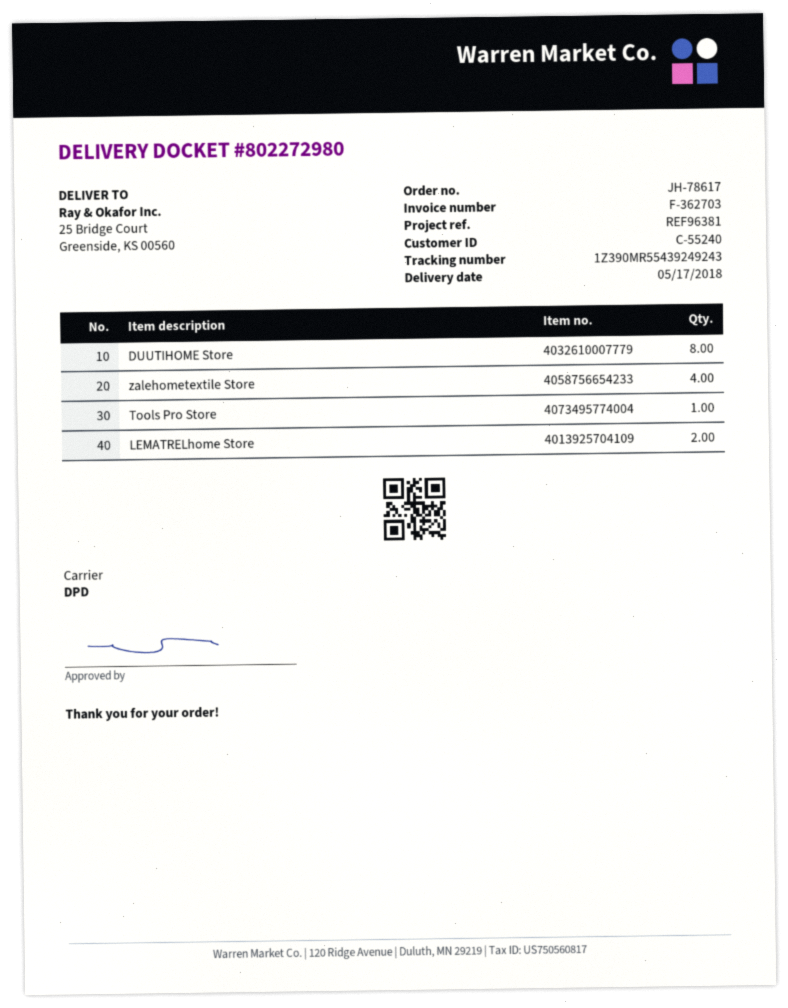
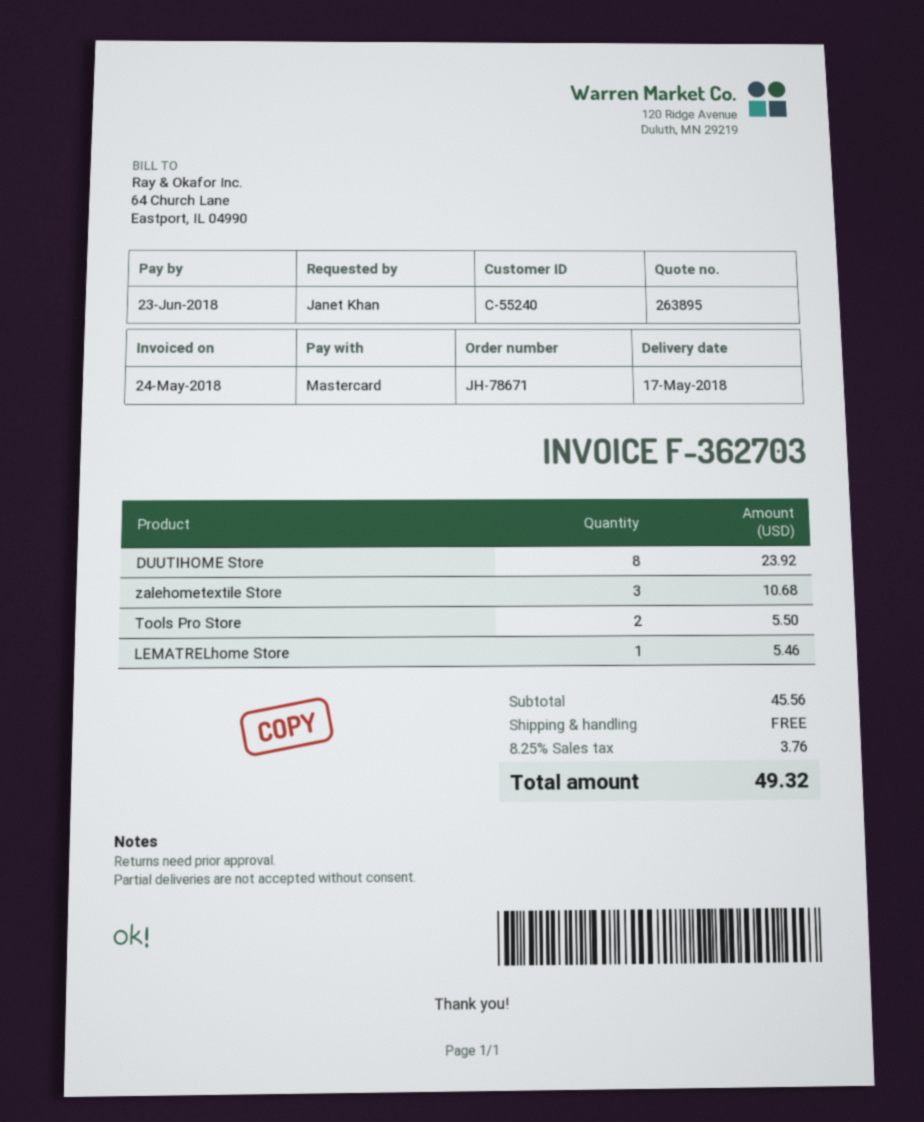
order number: JH-78617 -> JH-78671
zalehometextile Store: 4 -> 3
Tools Pro Store: 1 -> 2
LEMATRELhome Store: 2 -> 1

